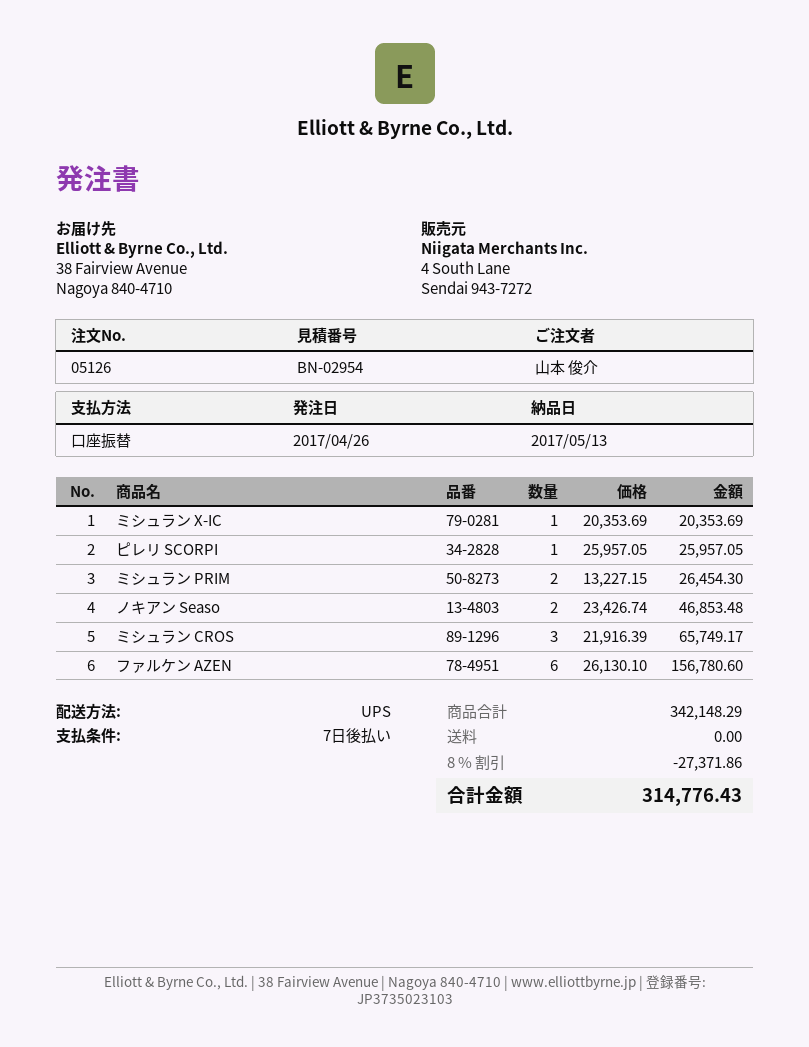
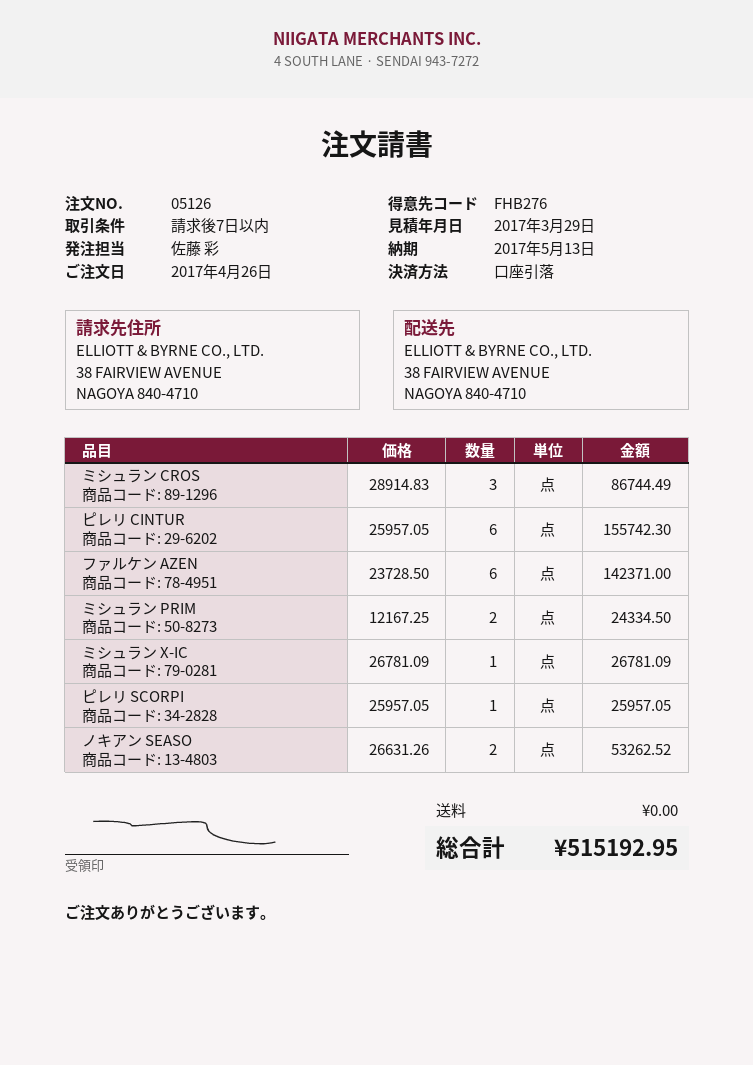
ordered by: 山本 俊介 -> 佐藤 彩
ミシュラン X-IC: 1 x 20353.69 = 20353.69 -> 1 x 26781.09 = 26781.09
ミシュラン PRIM: 2 x 13227.15 = 26454.30 -> 2 x 12167.25 = 24334.50
ノキアン Seaso: 2 x 23426.74 = 46853.48 -> 2 x 26631.26 = 53262.52
ミシュラン CROS: 3 x 21916.39 = 65749.17 -> 3 x 28914.83 = 86744.49
ファルケン AZEN: 6 x 26130.10 = 156780.60 -> 6 x 23728.50 = 142371.00
ピレリ CINTUR: none -> 6 x 25957.05 = 155742.30
discount: 8% = 27371.86 -> none
total: 314776.43 -> 515192.95

